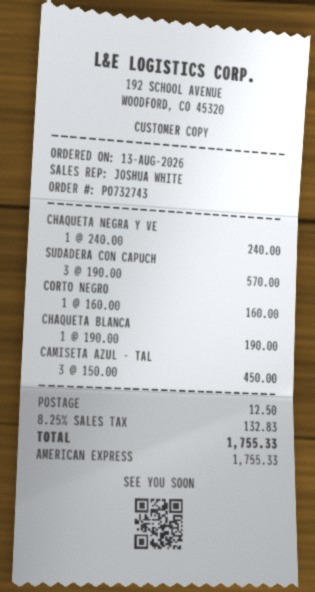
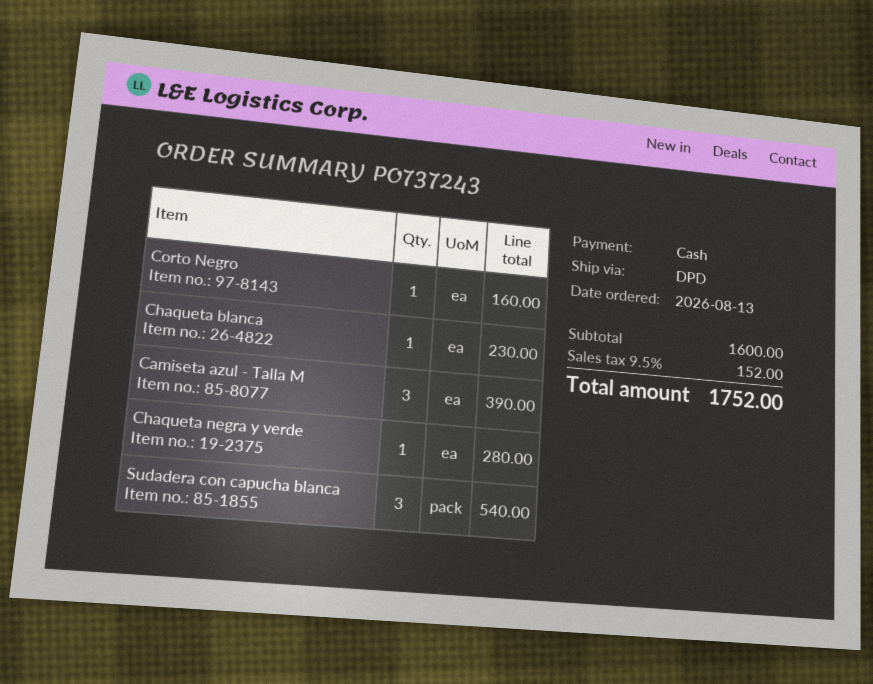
order number: PO732743 -> PO737243
payment method: American Express -> cash
CHAQUETA NEGRA Y VE: 1 for 240.00 -> 1 for 280.00
SUDADERA CON CAPUCH: 3 for 570.00 -> 3 for 540.00
CHAQUETA BLANCA: 1 for 190.00 -> 1 for 230.00
CAMISETA AZUL - TAL: 3 for 450.00 -> 3 for 390.00
shipping: 12.50 -> none
tax: 8.25% = 132.83 -> 9.5% = 152.00
total: 1755.33 -> 1752.00

